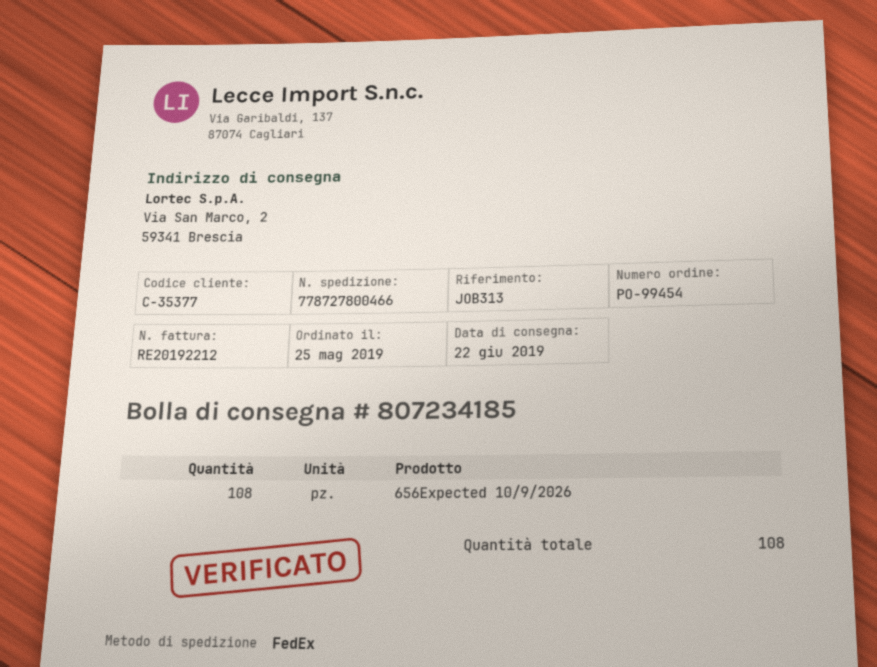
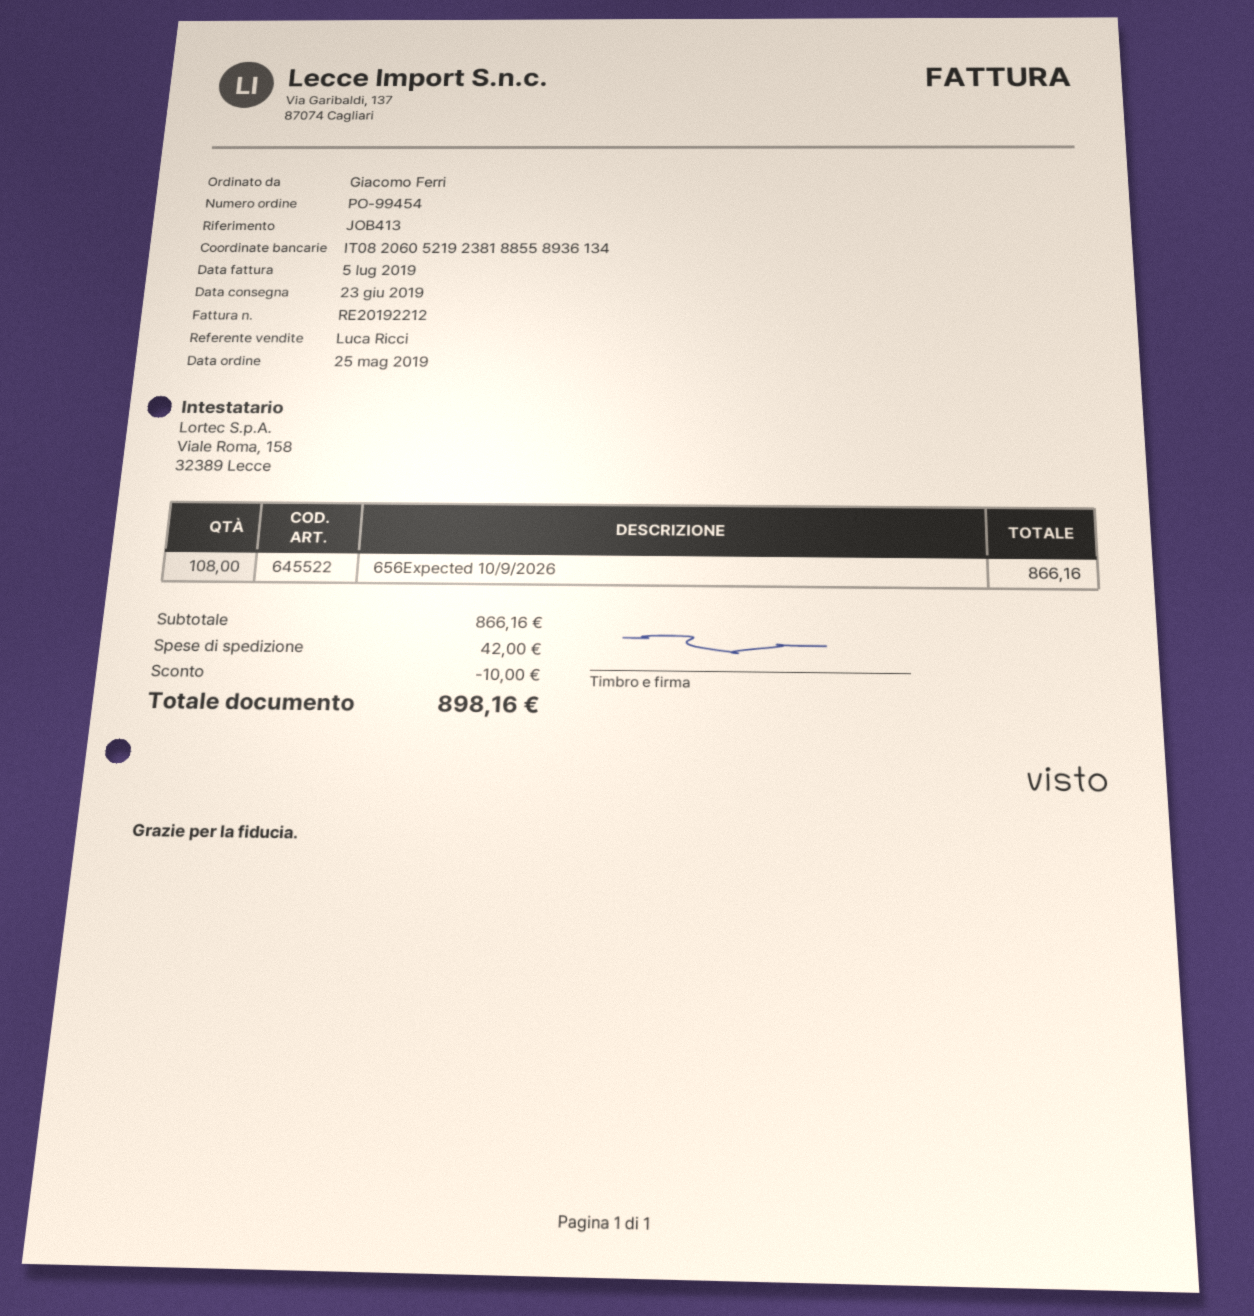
delivery date: 2019-06-22 -> 2019-06-23
reference: JOB313 -> JOB413

